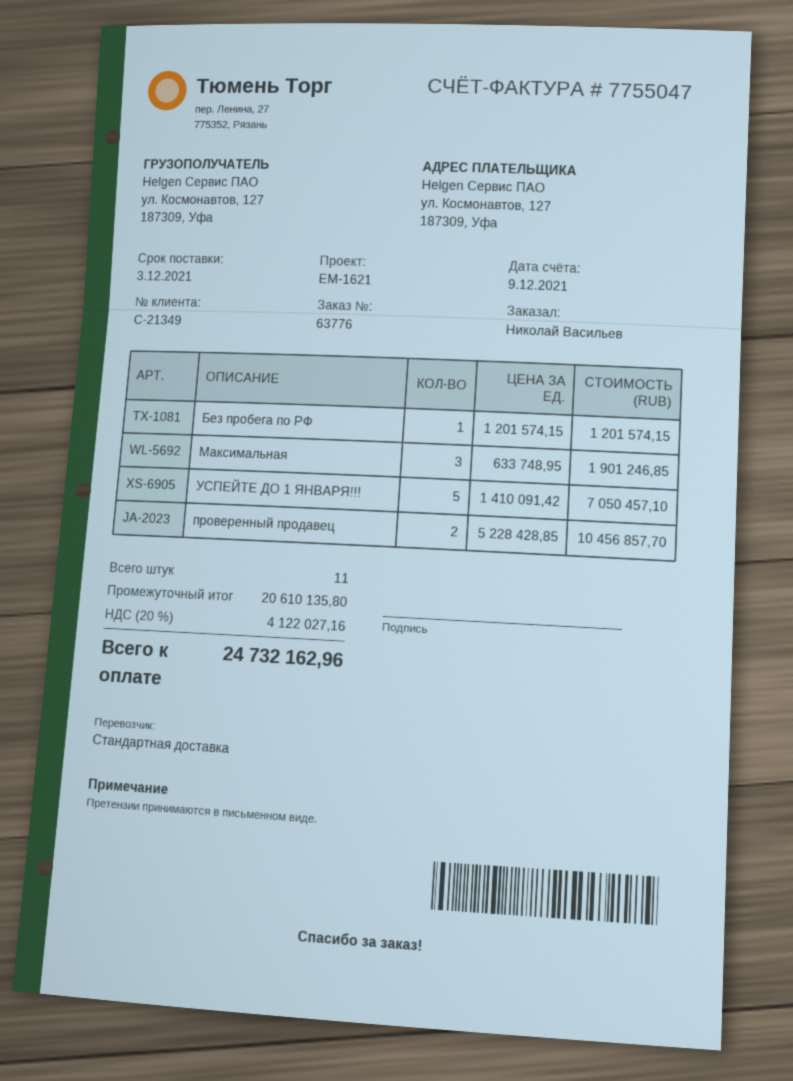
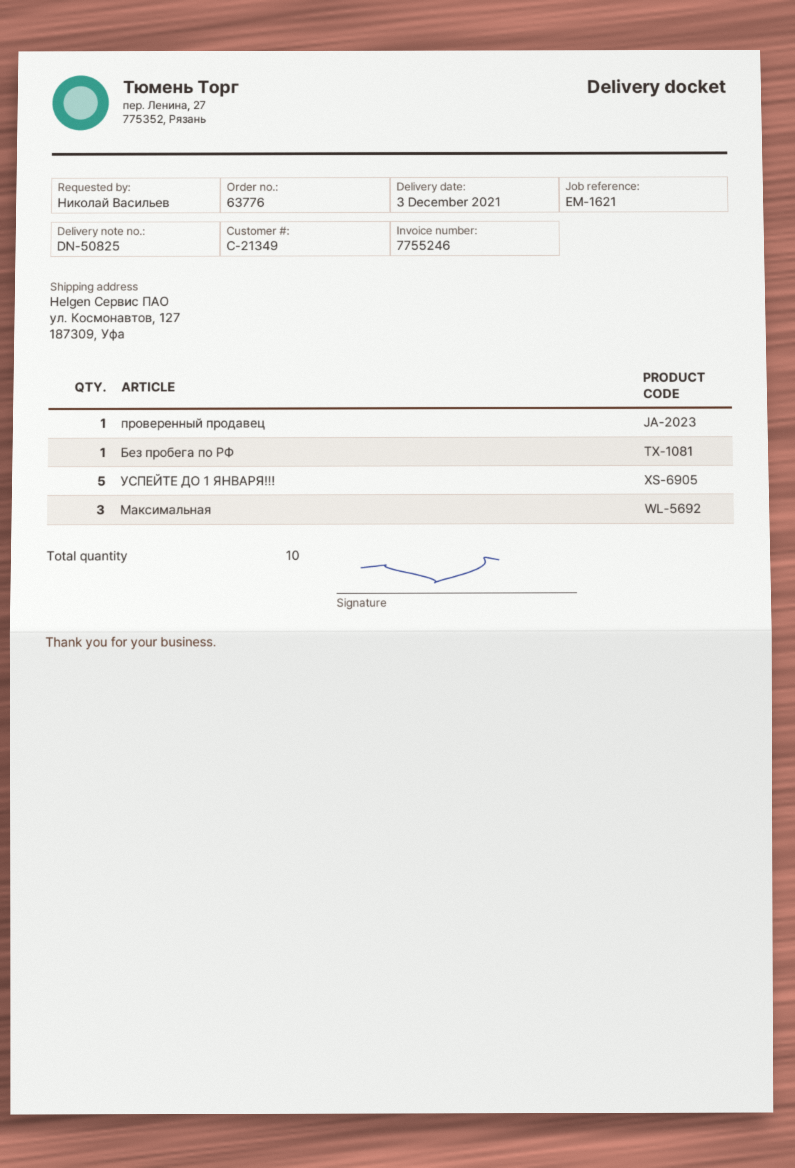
invoice number: 7755047 -> 7755246
проверенный продавец: 2 -> 1
total quantity: 11 -> 10

